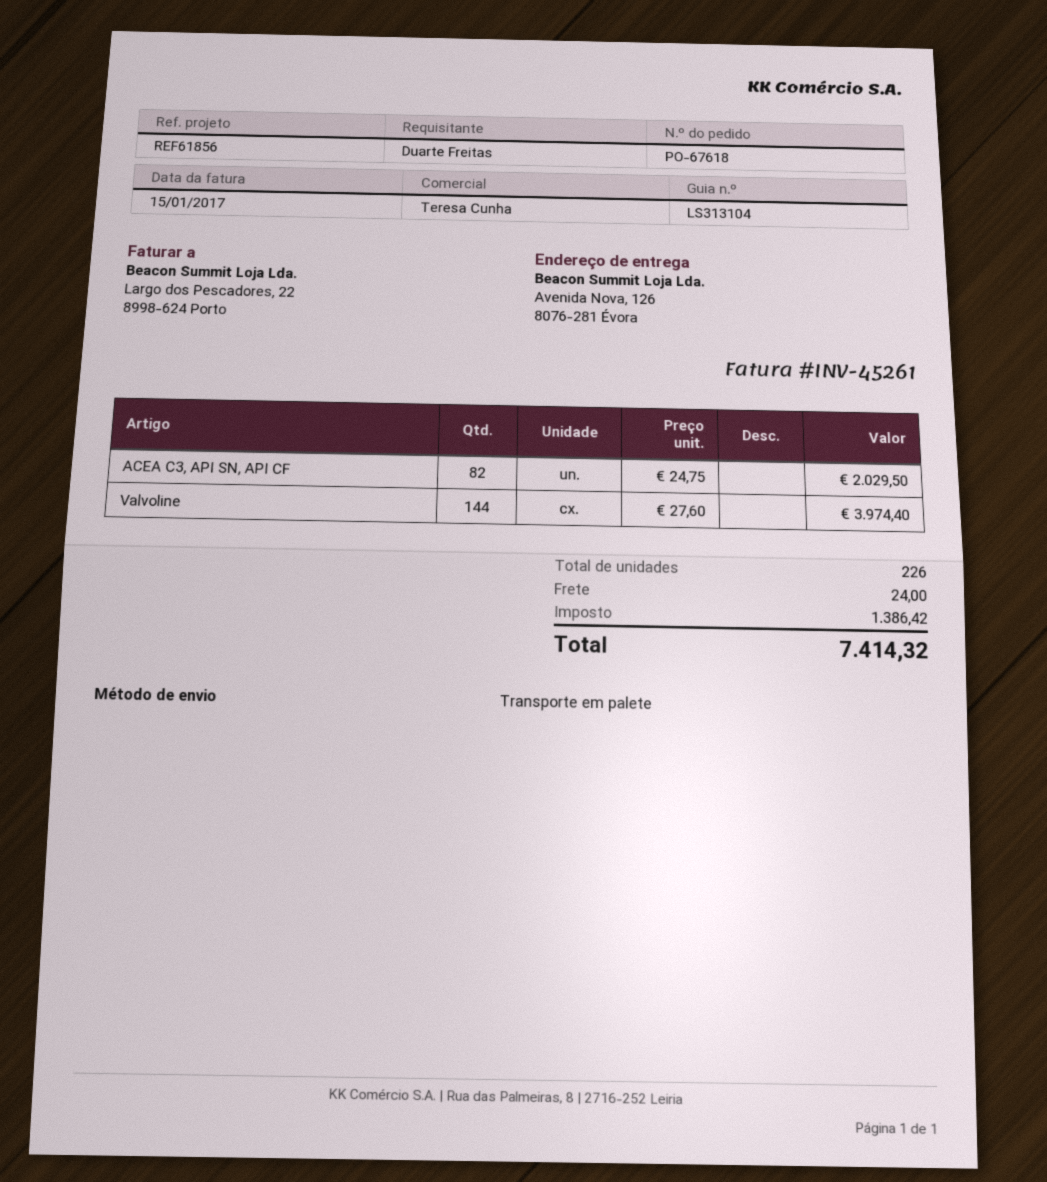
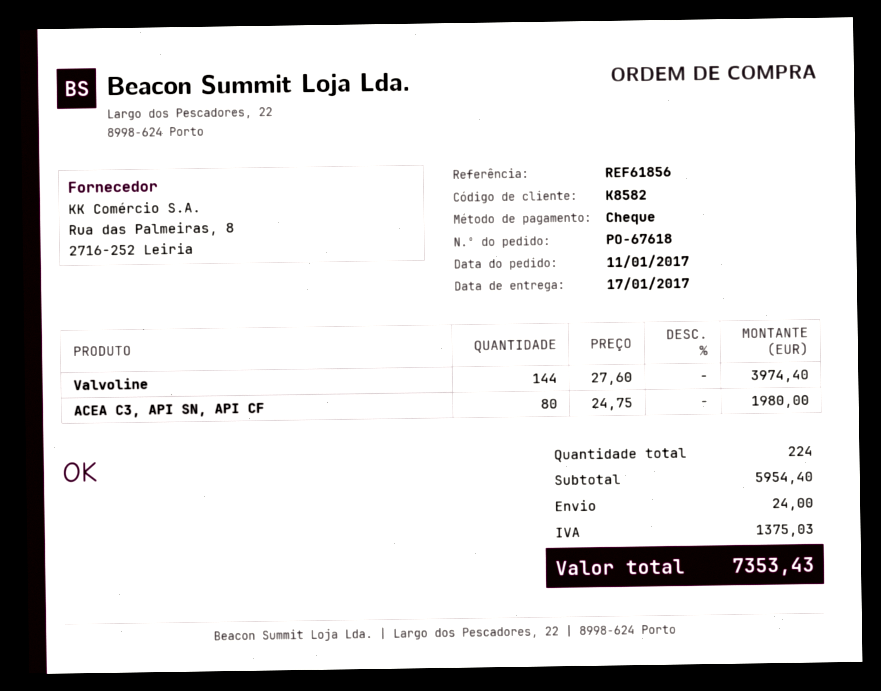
ACEA C3, API SN, API CF: 82 x 24.75 = 2029.50 -> 80 x 24.75 = 1980.00
total quantity: 226 -> 224
tax: 1386.42 -> 1375.03
total: 7414.32 -> 7353.43

